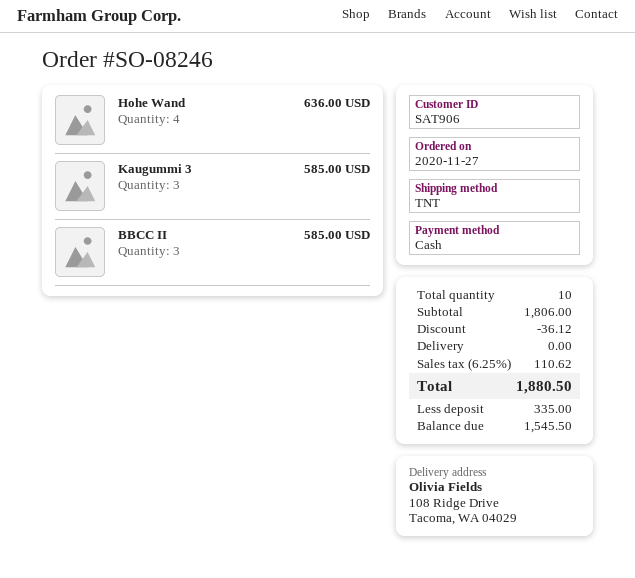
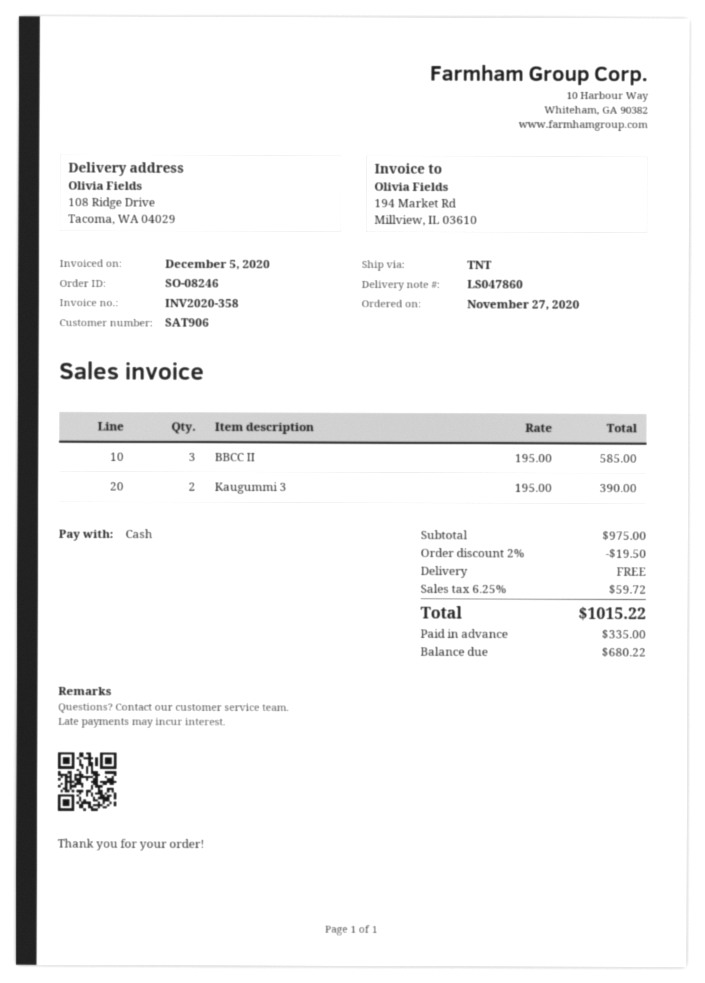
Hohe Wand: 4 for 636.00 -> none
Kaugummi 3: 3 for 585.00 -> 2 for 390.00
subtotal: 1806.00 -> 975.00
discount: 36.12 -> 19.50
tax: 6.25% = 110.62 -> 6.25% = 59.72
total: 1880.50 -> 1015.22
balance: 1545.50 -> 680.22

